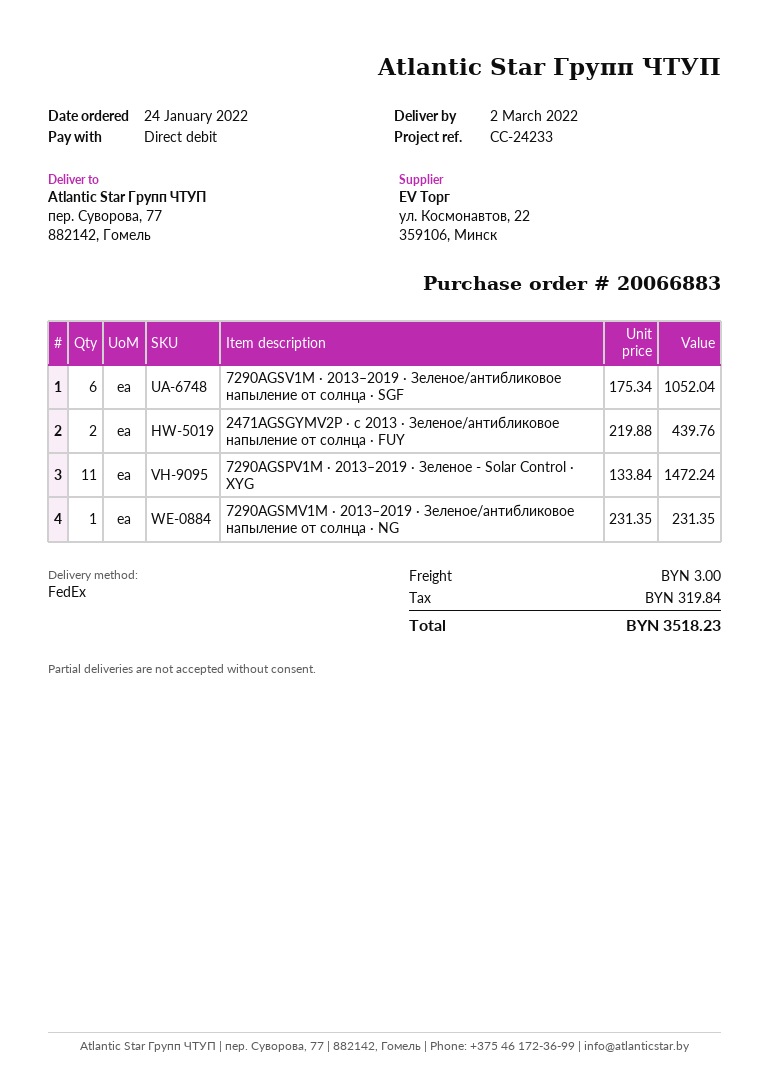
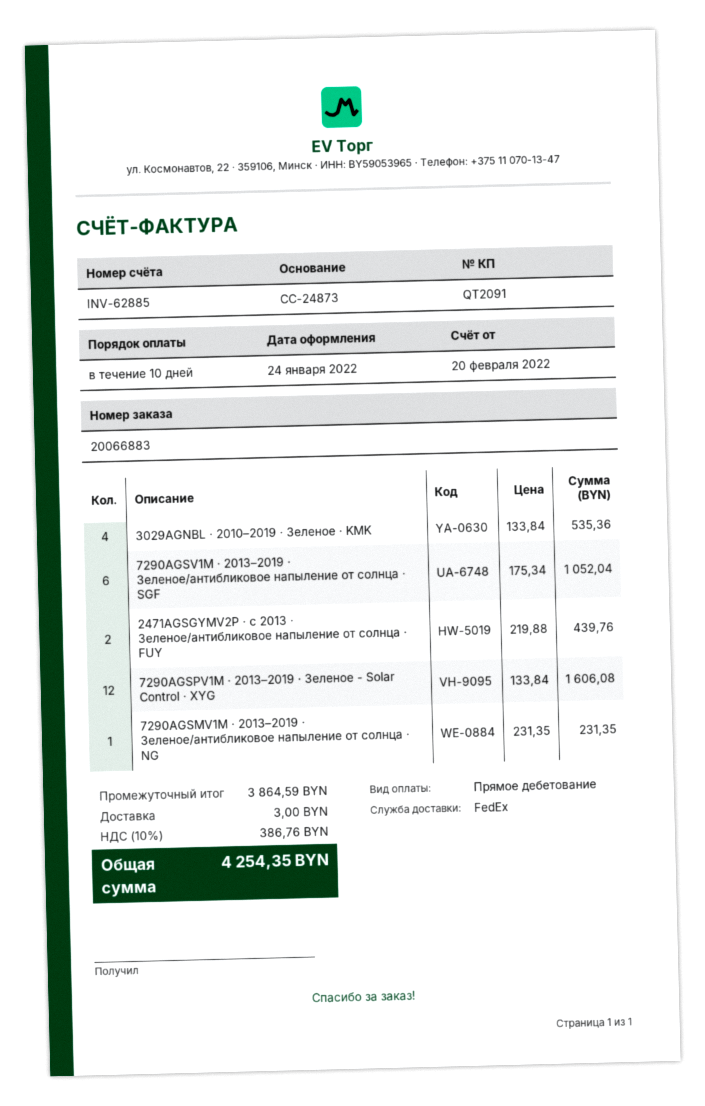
reference: CC-24233 -> CC-24873
7290AGSPV1M · 2013–2019 · Зеленое - Solar Control · XYG: 11 x 133.84 = 1472.24 -> 12 x 133.84 = 1606.08
3029AGNBL · 2010–2019 · Зеленое · KMK: none -> 4 x 133.84 = 535.36
tax: 319.84 -> 386.76
total: 3518.23 -> 4254.35

